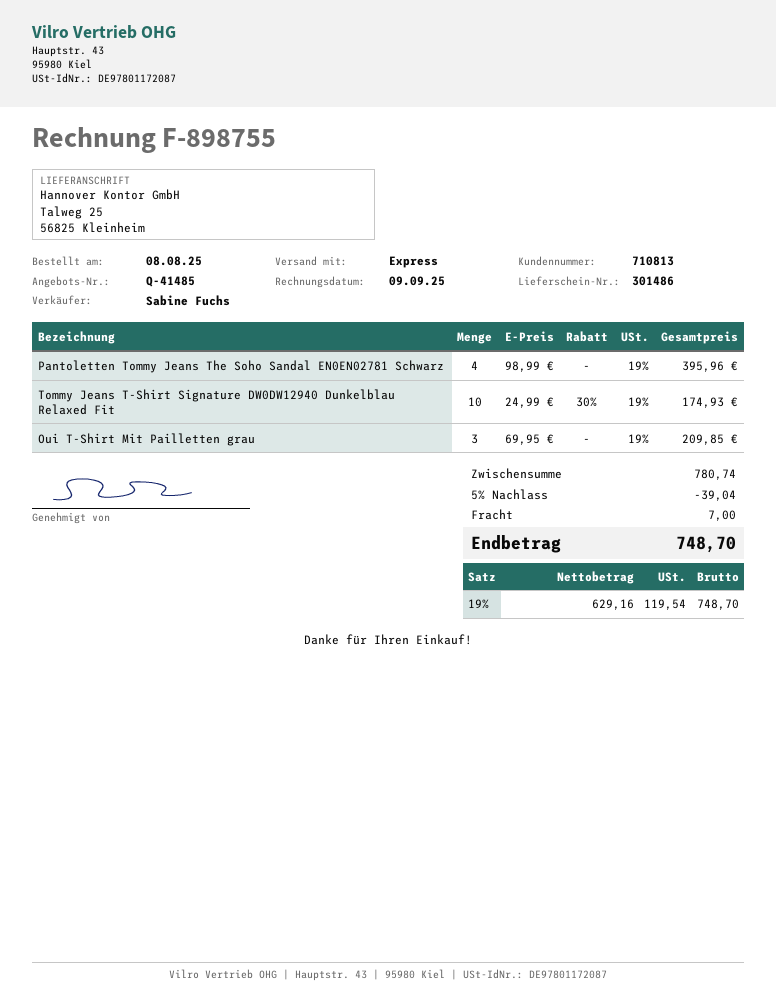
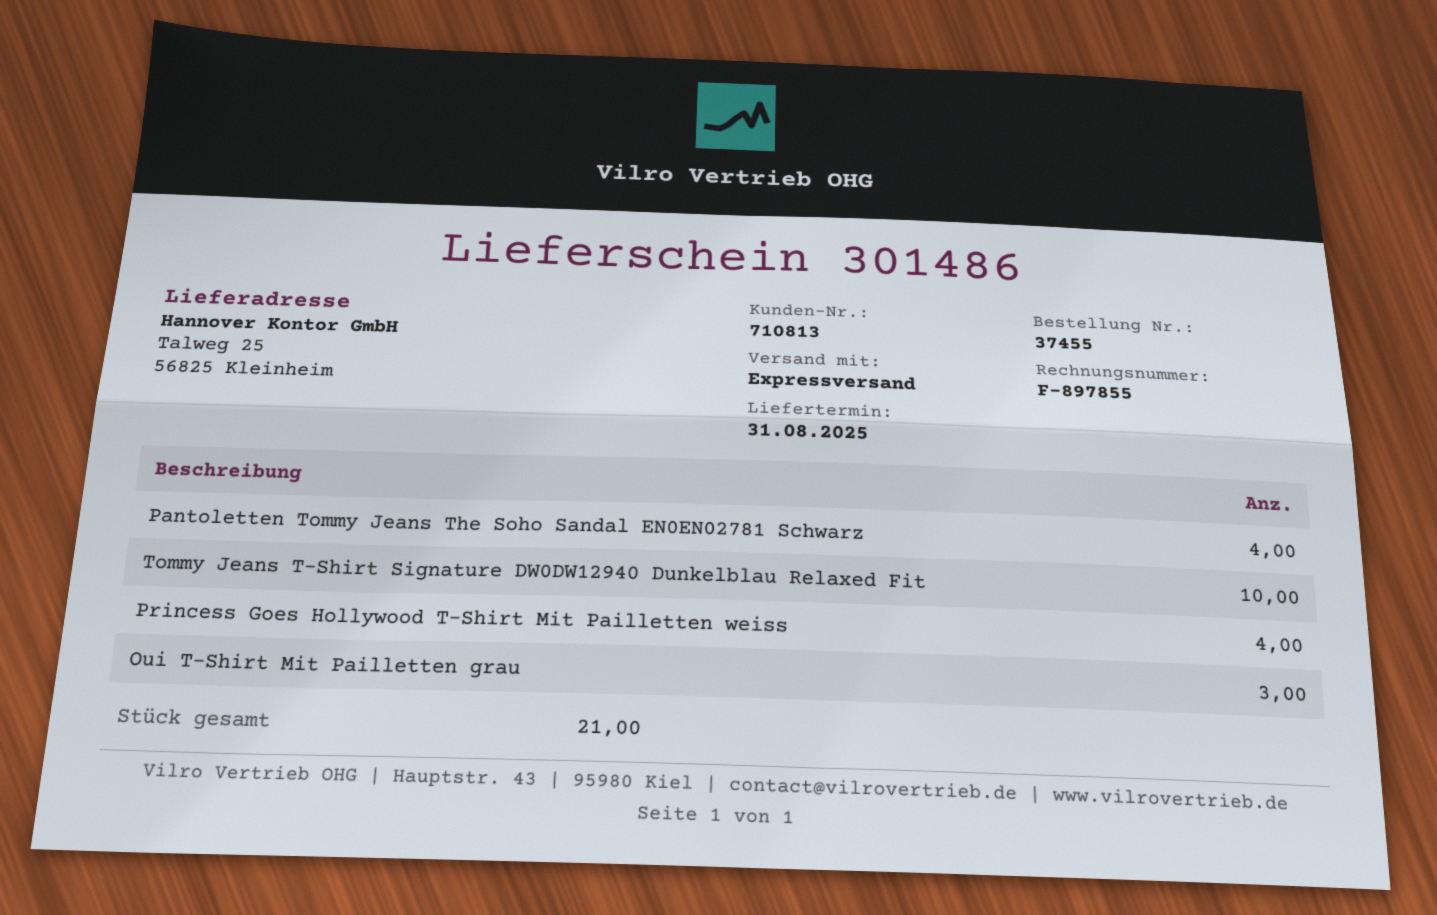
invoice number: F-898755 -> F-897855
Princess Goes Hollywood T-Shirt Mit Pailletten weiss: none -> 4

